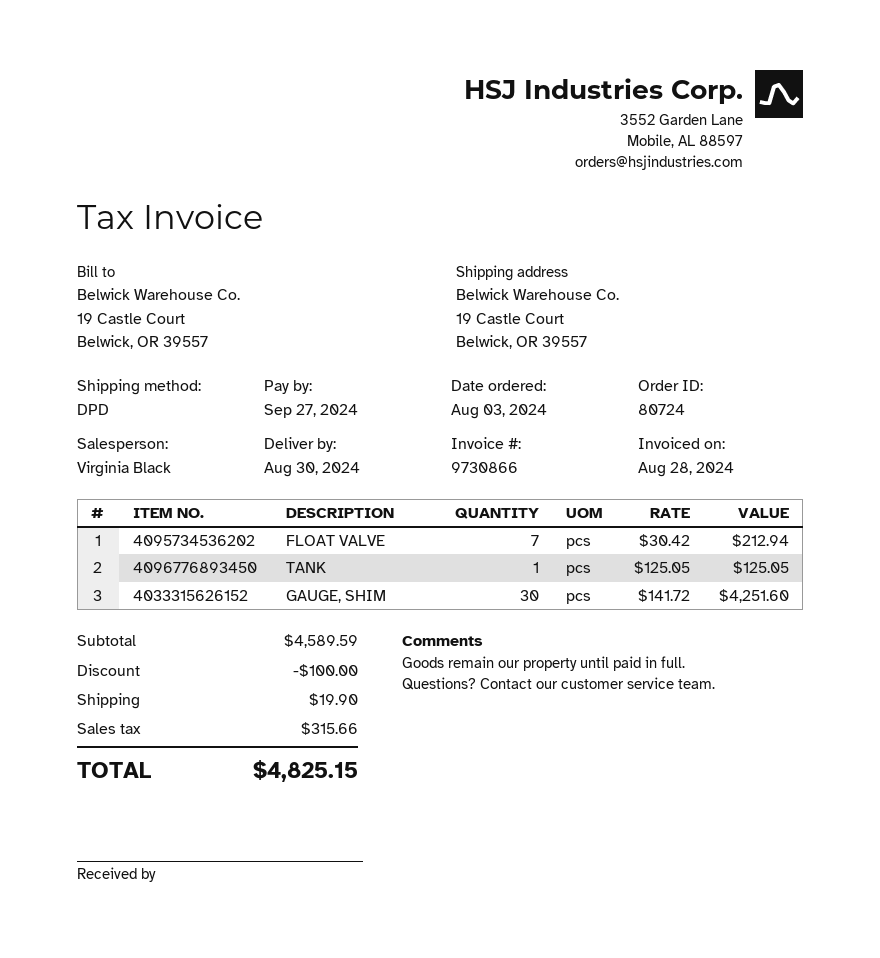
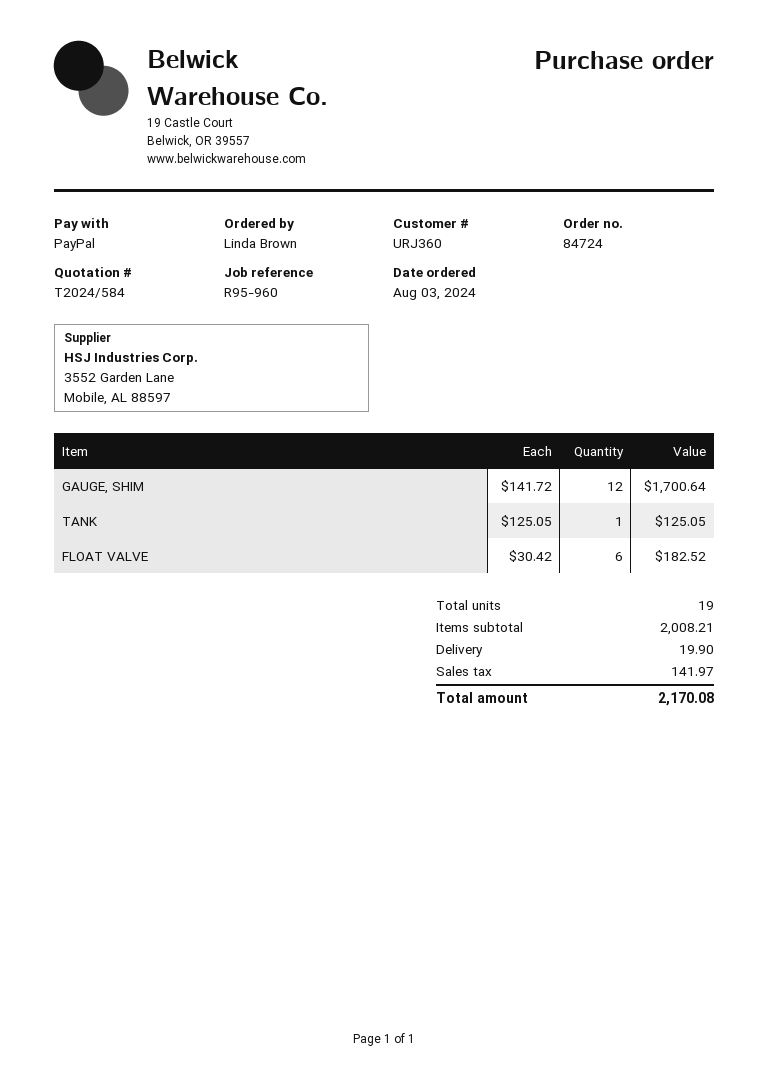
order number: 80724 -> 84724
FLOAT VALVE: 7 x 30.42 = 212.94 -> 6 x 30.42 = 182.52
GAUGE, SHIM: 30 x 141.72 = 4251.60 -> 12 x 141.72 = 1700.64
subtotal: 4589.59 -> 2008.21
discount: 100.00 -> none
tax: 315.66 -> 141.97
total: 4825.15 -> 2170.08

